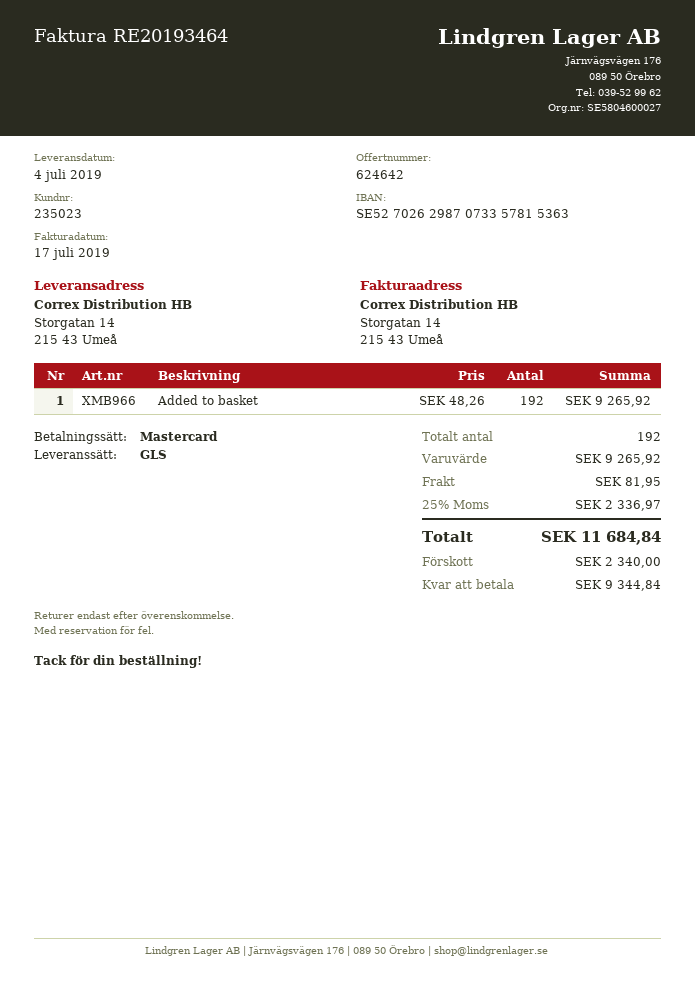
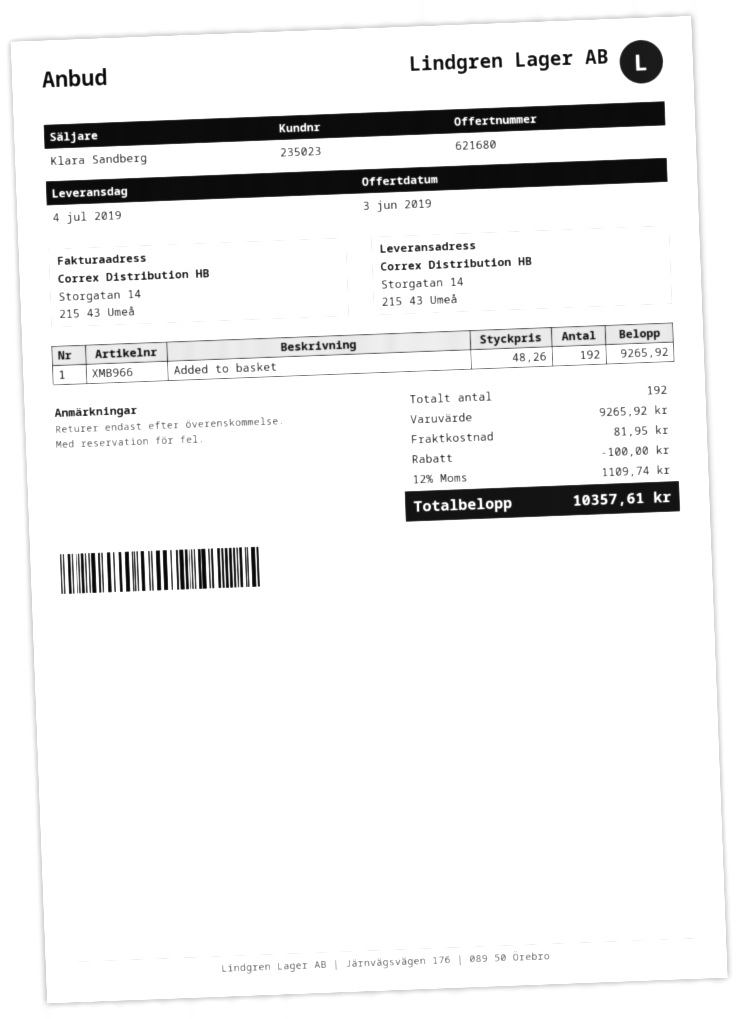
quote number: 624642 -> 621680
discount: none -> 100.00
tax: 25% = 2336.97 -> 12% = 1109.74
total: 11684.84 -> 10357.61

